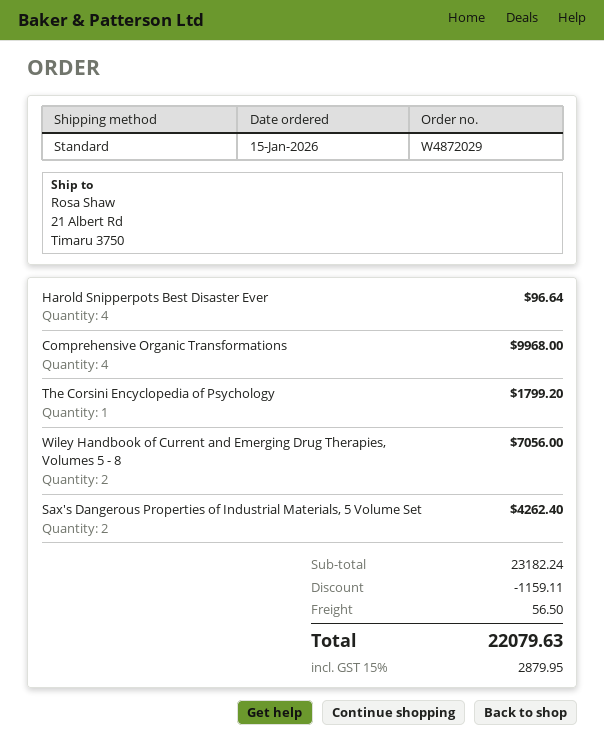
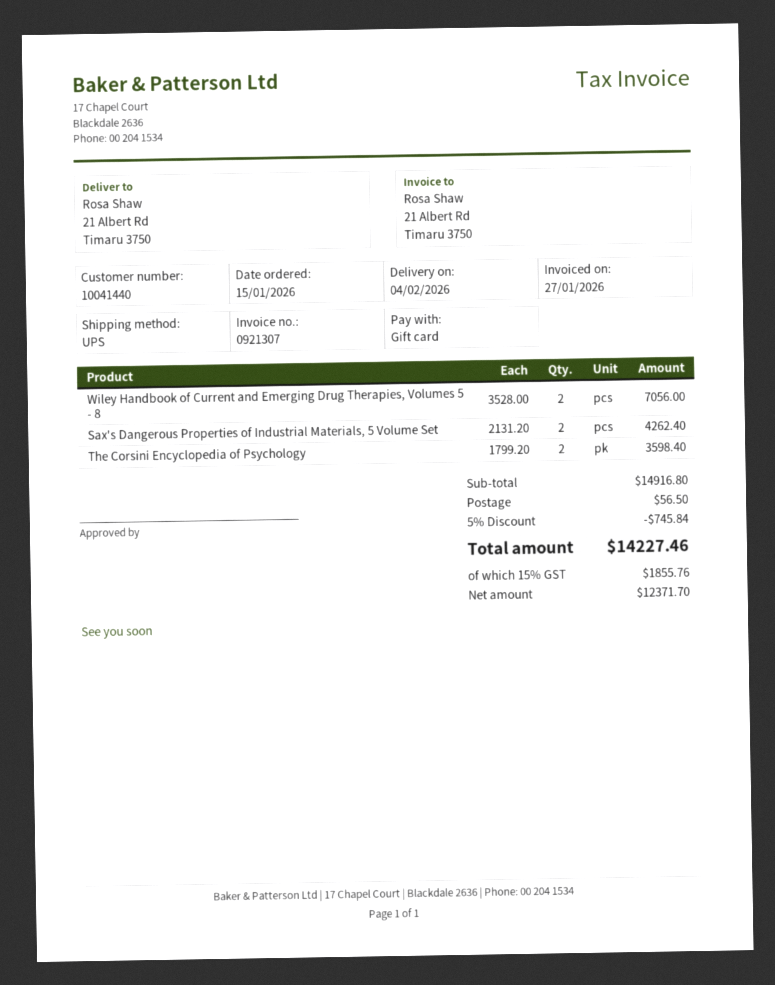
shipping method: standard -> UPS
Harold Snipperpots Best Disaster Ever: 4 for 96.64 -> none
Comprehensive Organic Transformations: 4 for 9968.00 -> none
The Corsini Encyclopedia of Psychology: 1 for 1799.20 -> 2 for 3598.40
subtotal: 23182.24 -> 14916.80
discount: 1159.11 -> 745.84
tax: 15% = 2879.95 -> 15% = 1855.76
total: 22079.63 -> 14227.46

